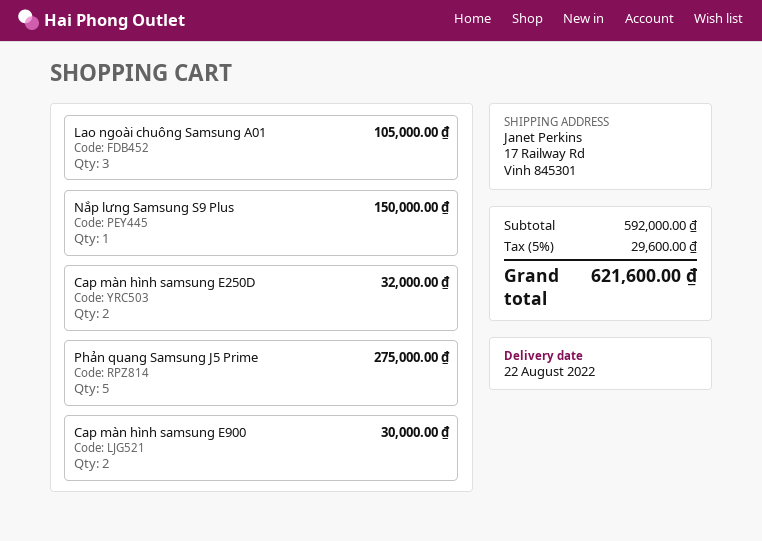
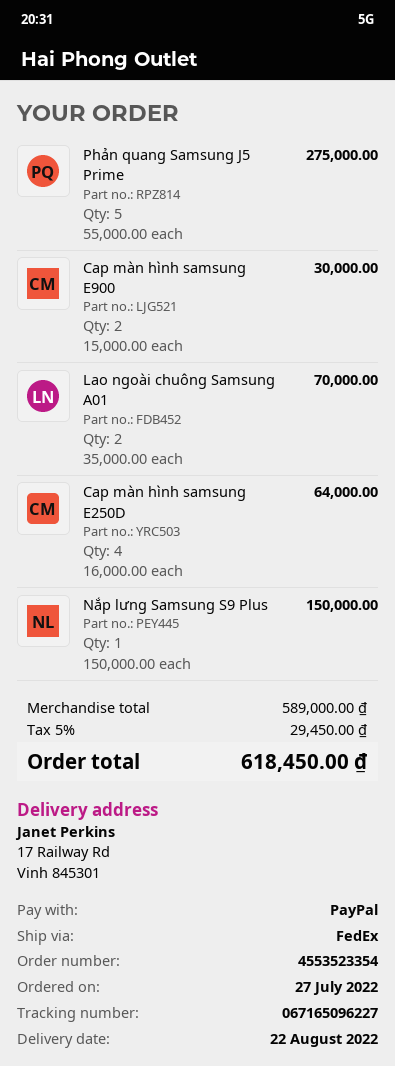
Lao ngoài chuông Samsung A01: 3 for 105000.00 -> 2 for 70000.00
Cap màn hình samsung E250D: 2 for 32000.00 -> 4 for 64000.00
subtotal: 592000.00 -> 589000.00
tax: 5% = 29600.00 -> 5% = 29450.00
total: 621600.00 -> 618450.00

